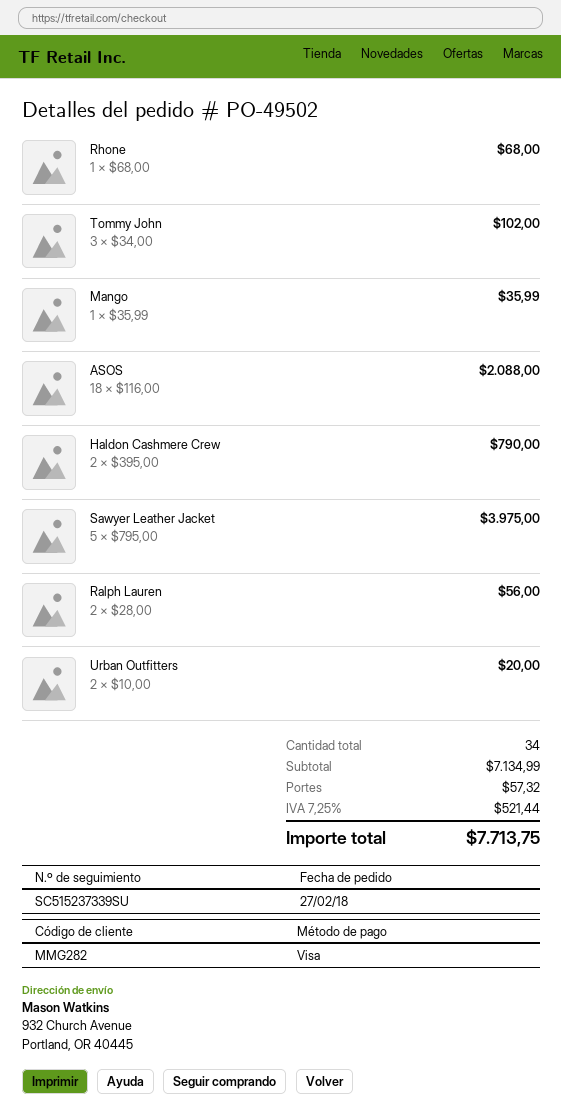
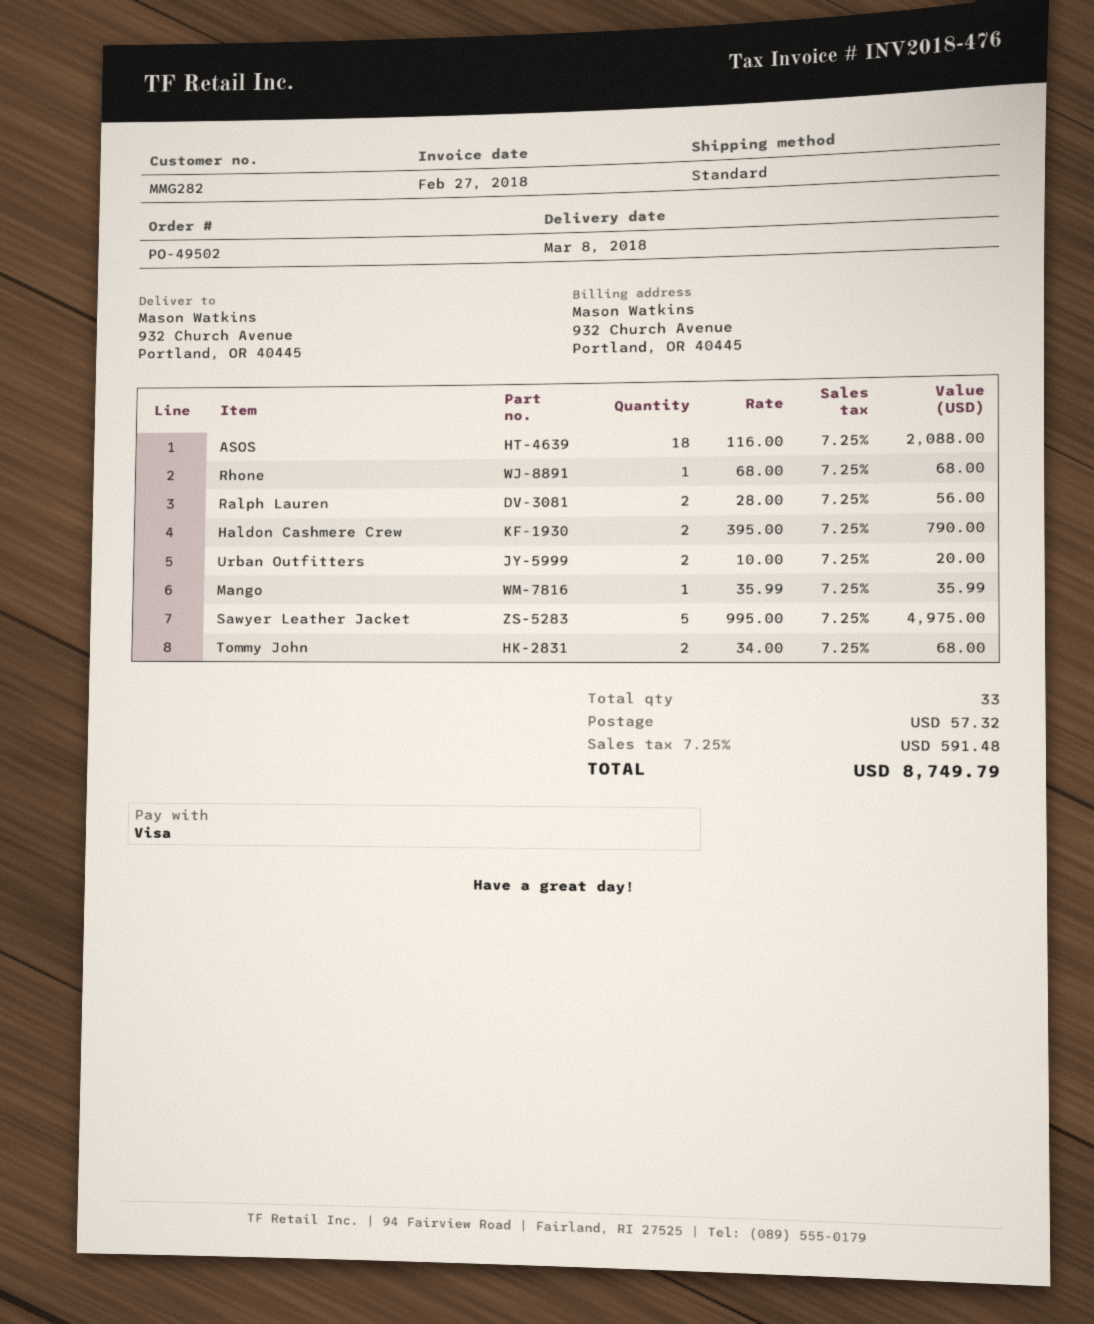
Tommy John: 3 x 34.00 = 102.00 -> 2 x 34.00 = 68.00
Sawyer Leather Jacket: 5 x 795.00 = 3975.00 -> 5 x 995.00 = 4975.00
total quantity: 34 -> 33
tax: 7.25% = 521.44 -> 7.25% = 591.48
total: 7713.75 -> 8749.79

